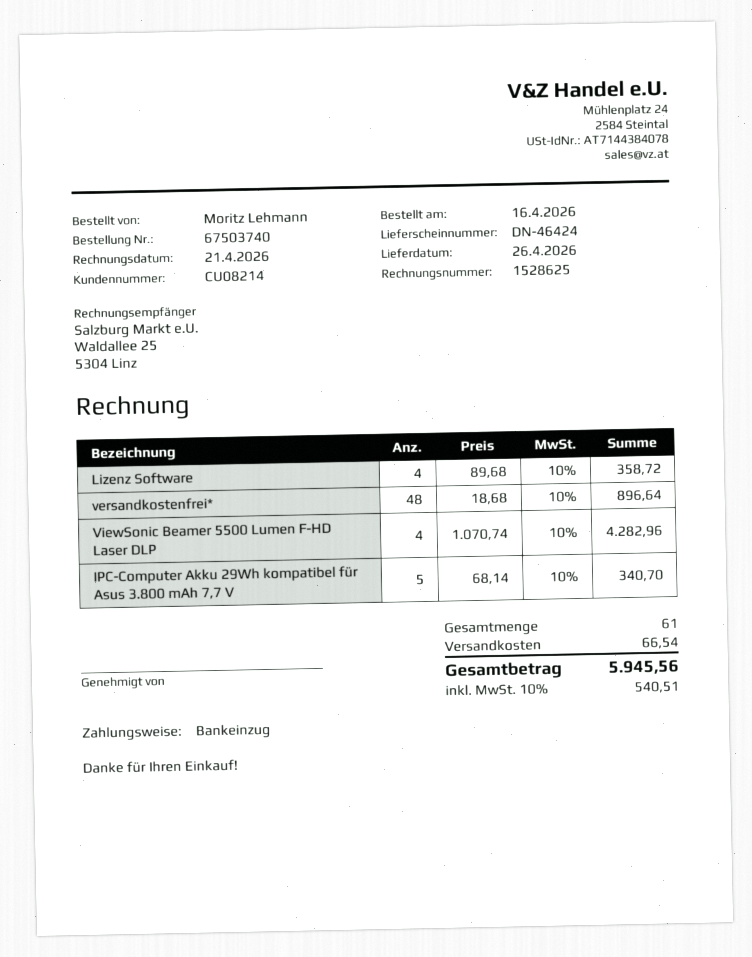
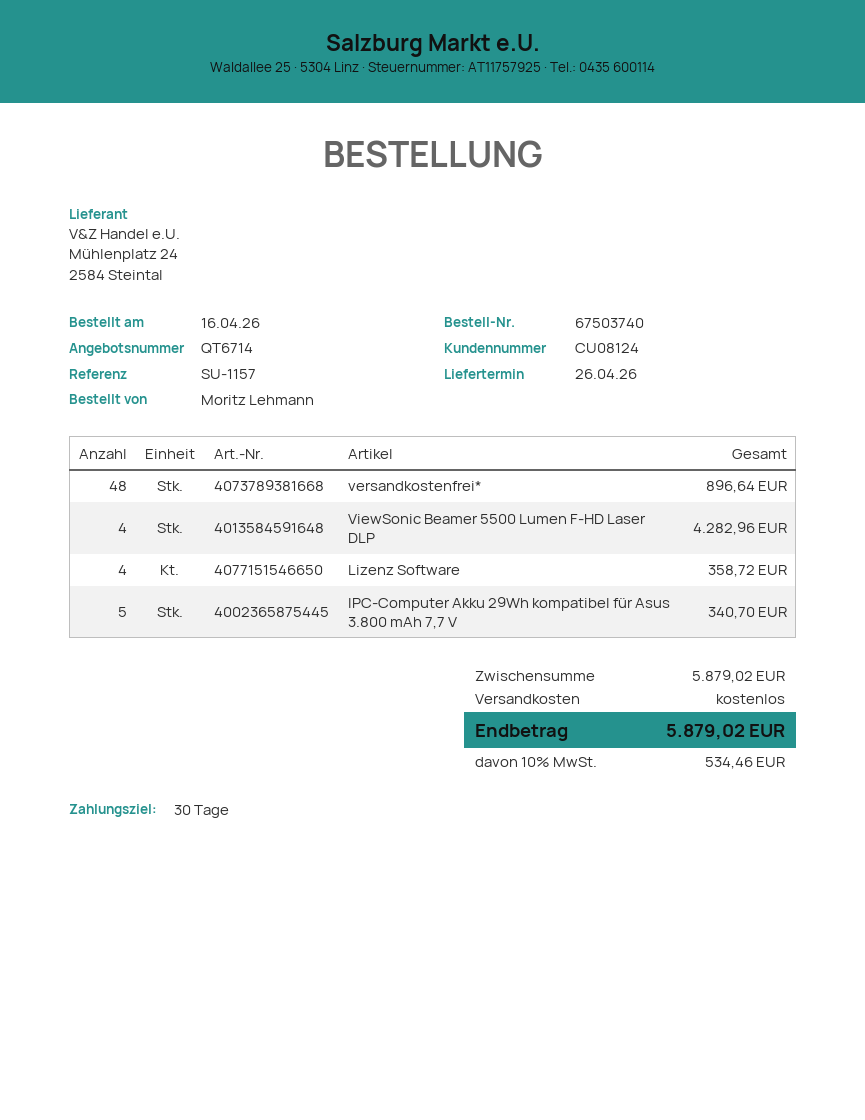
customer number: CU08214 -> CU08124
shipping: 66.54 -> 0.00
tax: 10% = 540.51 -> 10% = 534.46
total: 5945.56 -> 5879.02

